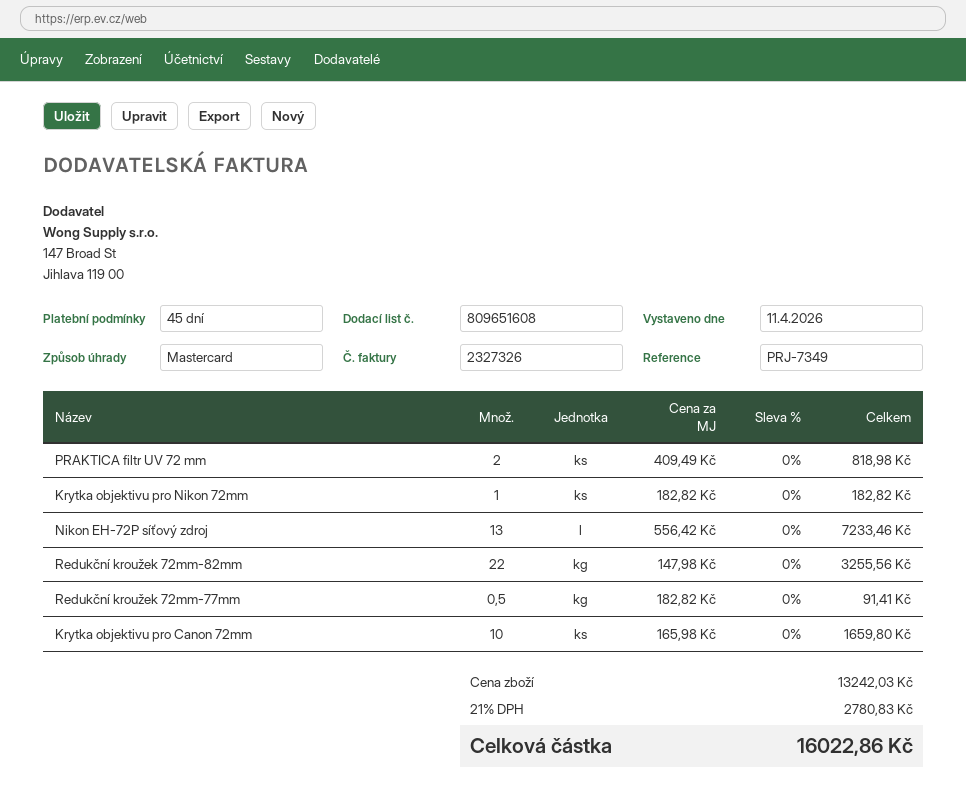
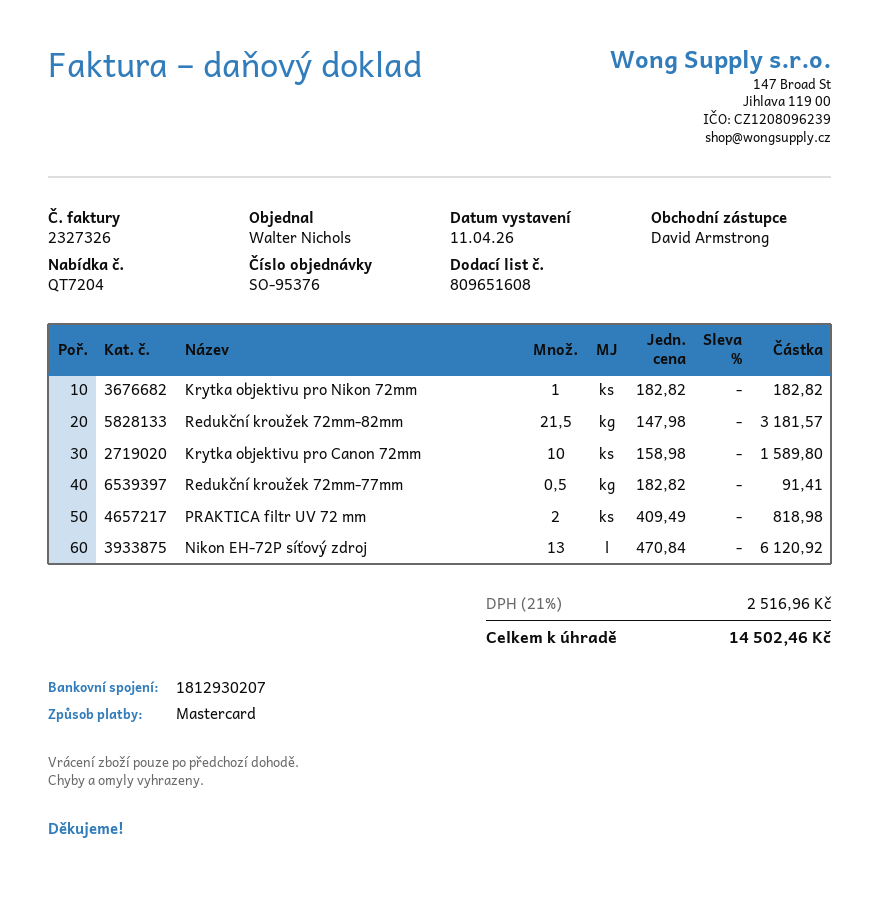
Nikon EH-72P síťový zdroj: 13 x 556.42 = 7233.46 -> 13 x 470.84 = 6120.92
Redukční kroužek 72mm-82mm: 22 x 147.98 = 3255.56 -> 21.5 x 147.98 = 3181.57
Krytka objektivu pro Canon 72mm: 10 x 165.98 = 1659.80 -> 10 x 158.98 = 1589.80
tax: 21% = 2780.83 -> 21% = 2516.96
total: 16022.86 -> 14502.46

